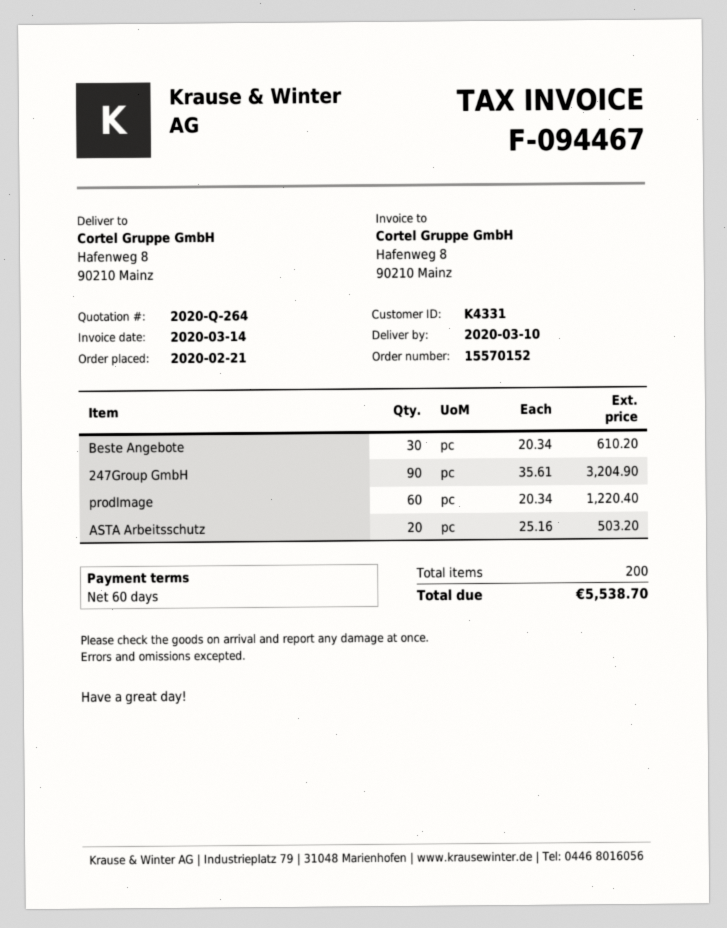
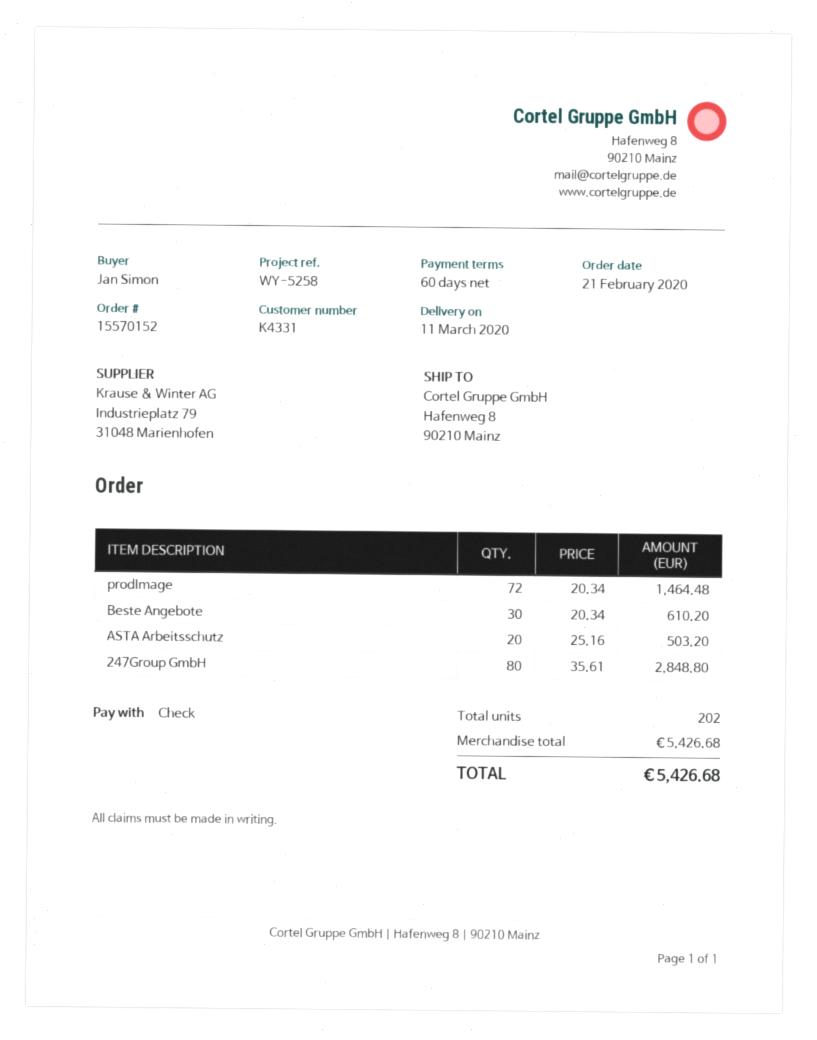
delivery date: 2020-03-10 -> 2020-03-11
247Group GmbH: 90 x 35.61 = 3204.90 -> 80 x 35.61 = 2848.80
prodImage: 60 x 20.34 = 1220.40 -> 72 x 20.34 = 1464.48
total quantity: 200 -> 202
total: 5538.70 -> 5426.68

